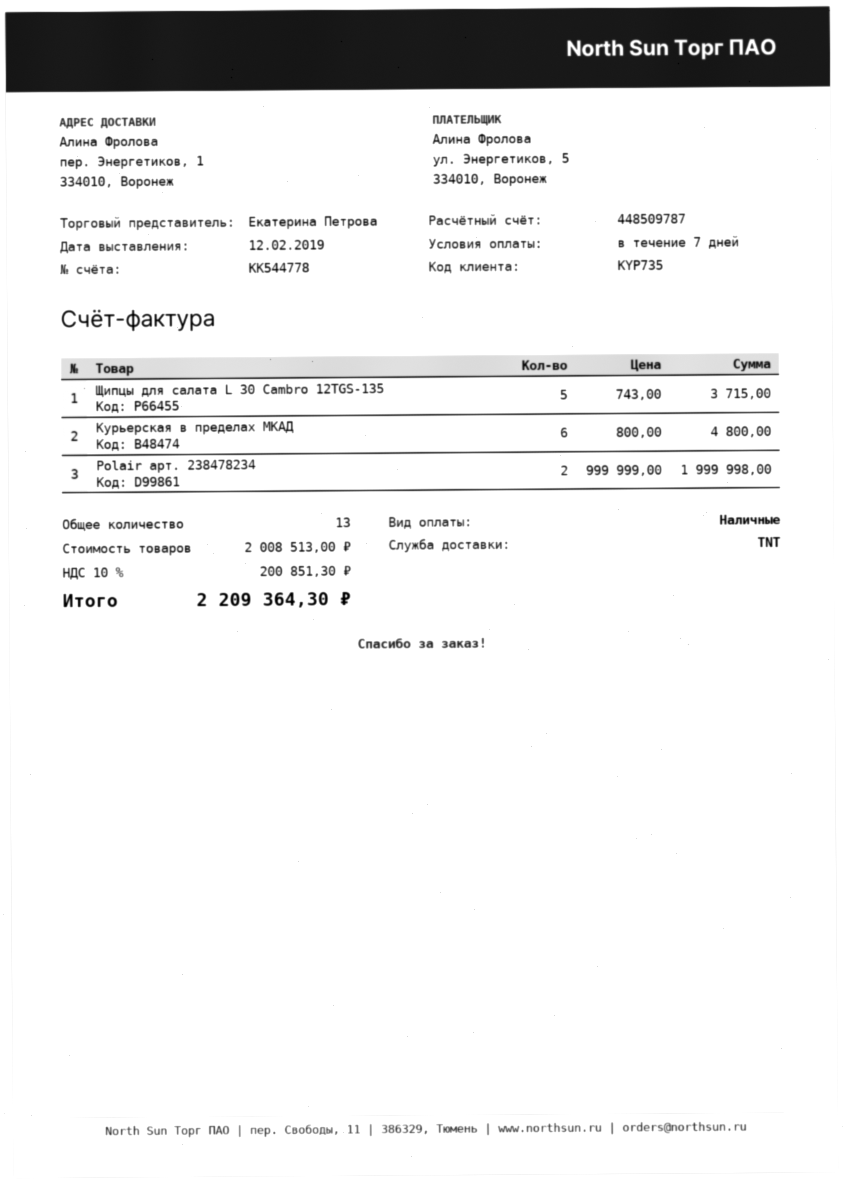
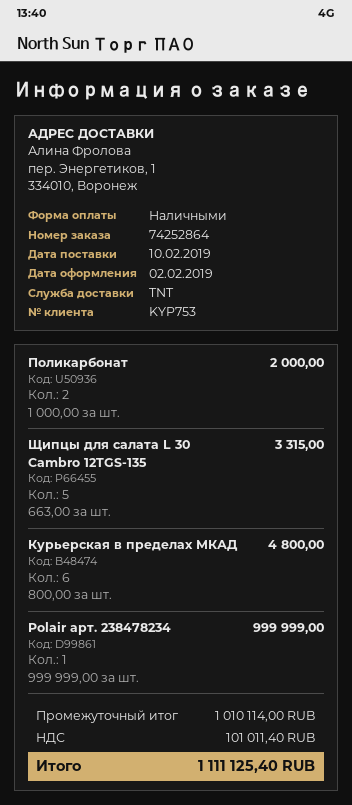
customer number: KYP735 -> KYP753
Щипцы для салата L 30 Cambro 12TGS-135: 5 x 743.00 = 3715.00 -> 5 x 663.00 = 3315.00
Polair арт. 238478234: 2 x 999999.00 = 1999998.00 -> 1 x 999999.00 = 999999.00
Поликарбонат: none -> 2 x 1000.00 = 2000.00
subtotal: 2008513.00 -> 1010114.00
tax: 200851.30 -> 101011.40
total: 2209364.30 -> 1111125.40

